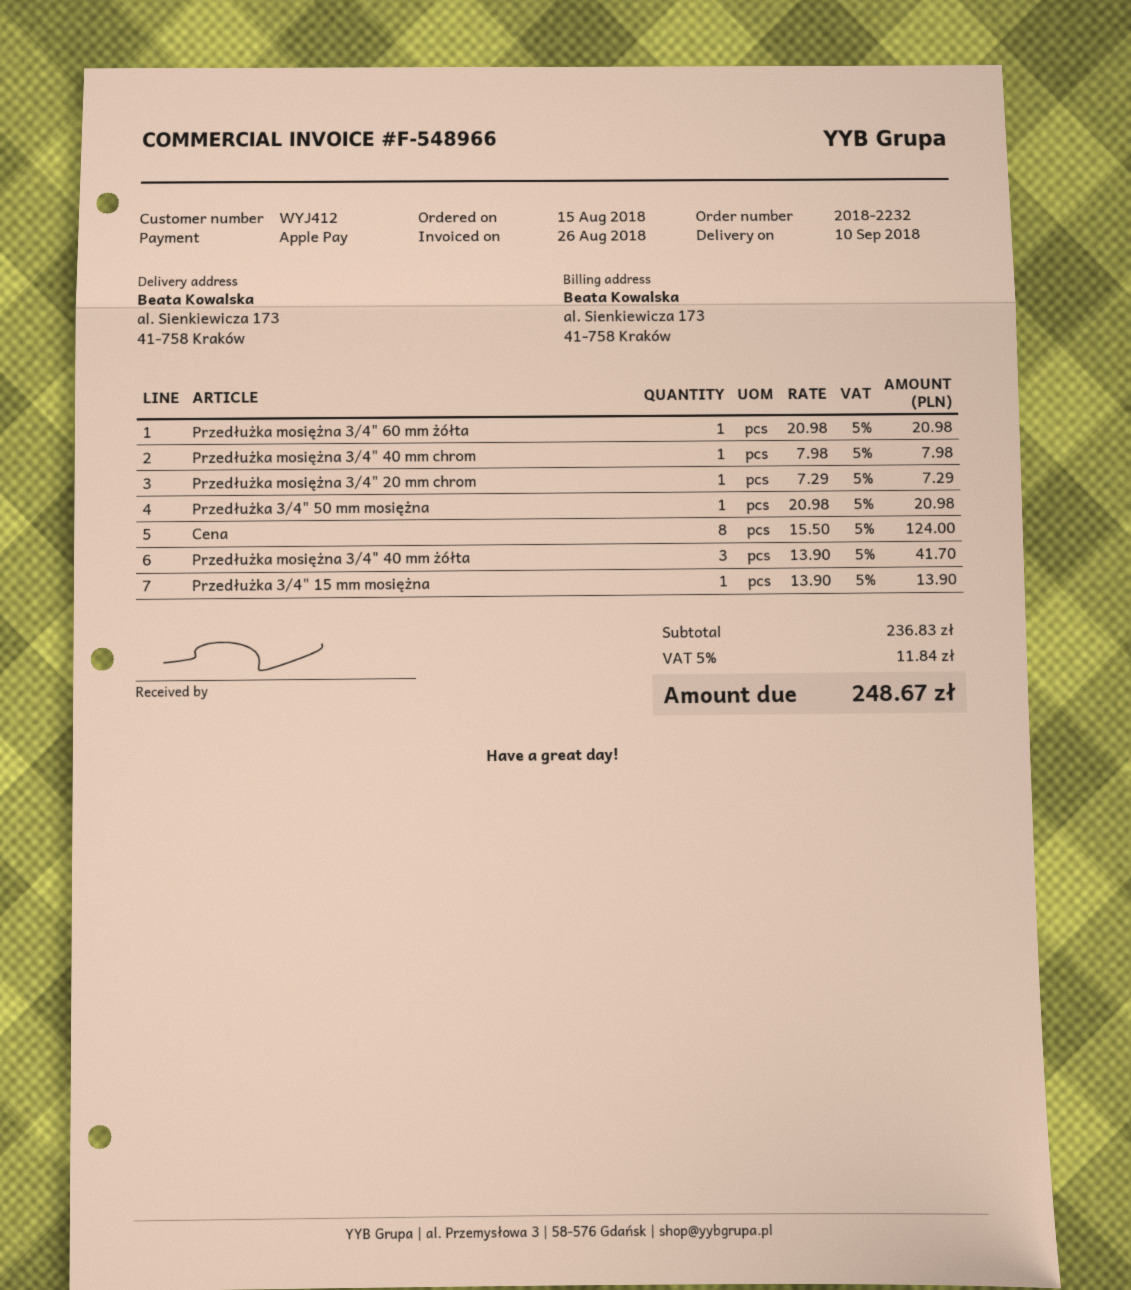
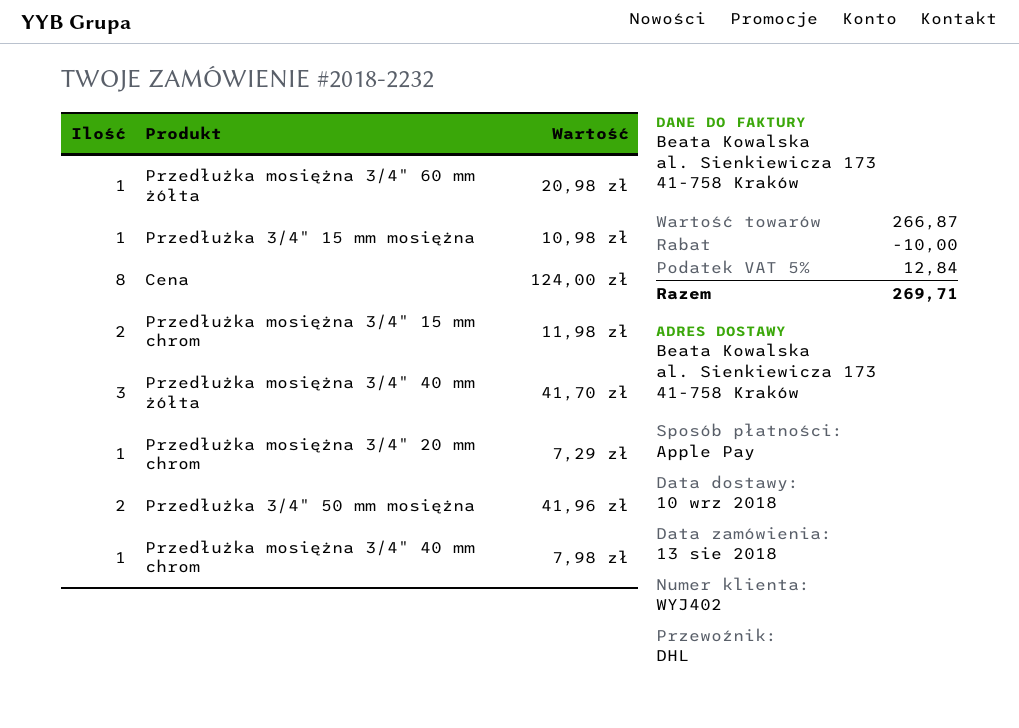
order date: 2018-08-15 -> 2018-08-13
customer number: WYJ412 -> WYJ402
Przedłużka 3/4" 50 mm mosiężna: 1 for 20.98 -> 2 for 41.96
Przedłużka 3/4" 15 mm mosiężna: 1 for 13.90 -> 1 for 10.98
Przedłużka mosiężna 3/4" 15 mm chrom: none -> 2 for 11.98
subtotal: 236.83 -> 266.87
discount: none -> 10.00
tax: 5% = 11.84 -> 5% = 12.84
total: 248.67 -> 269.71

